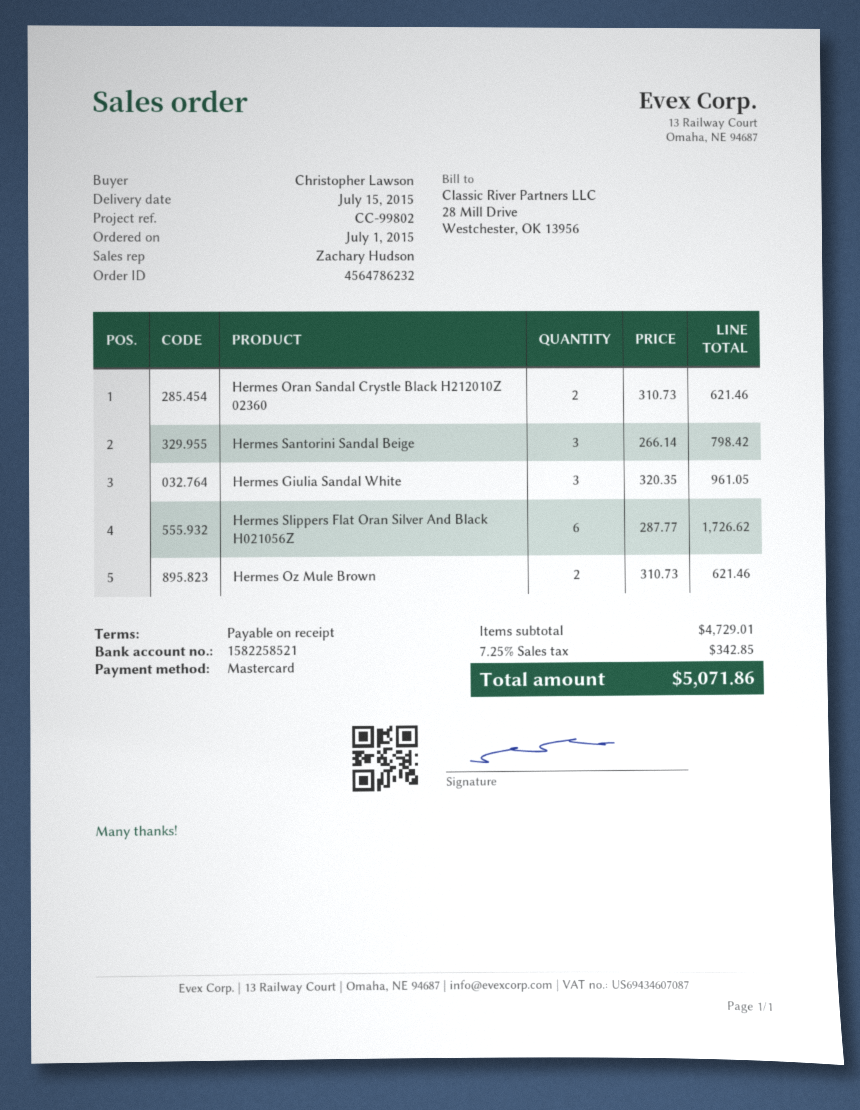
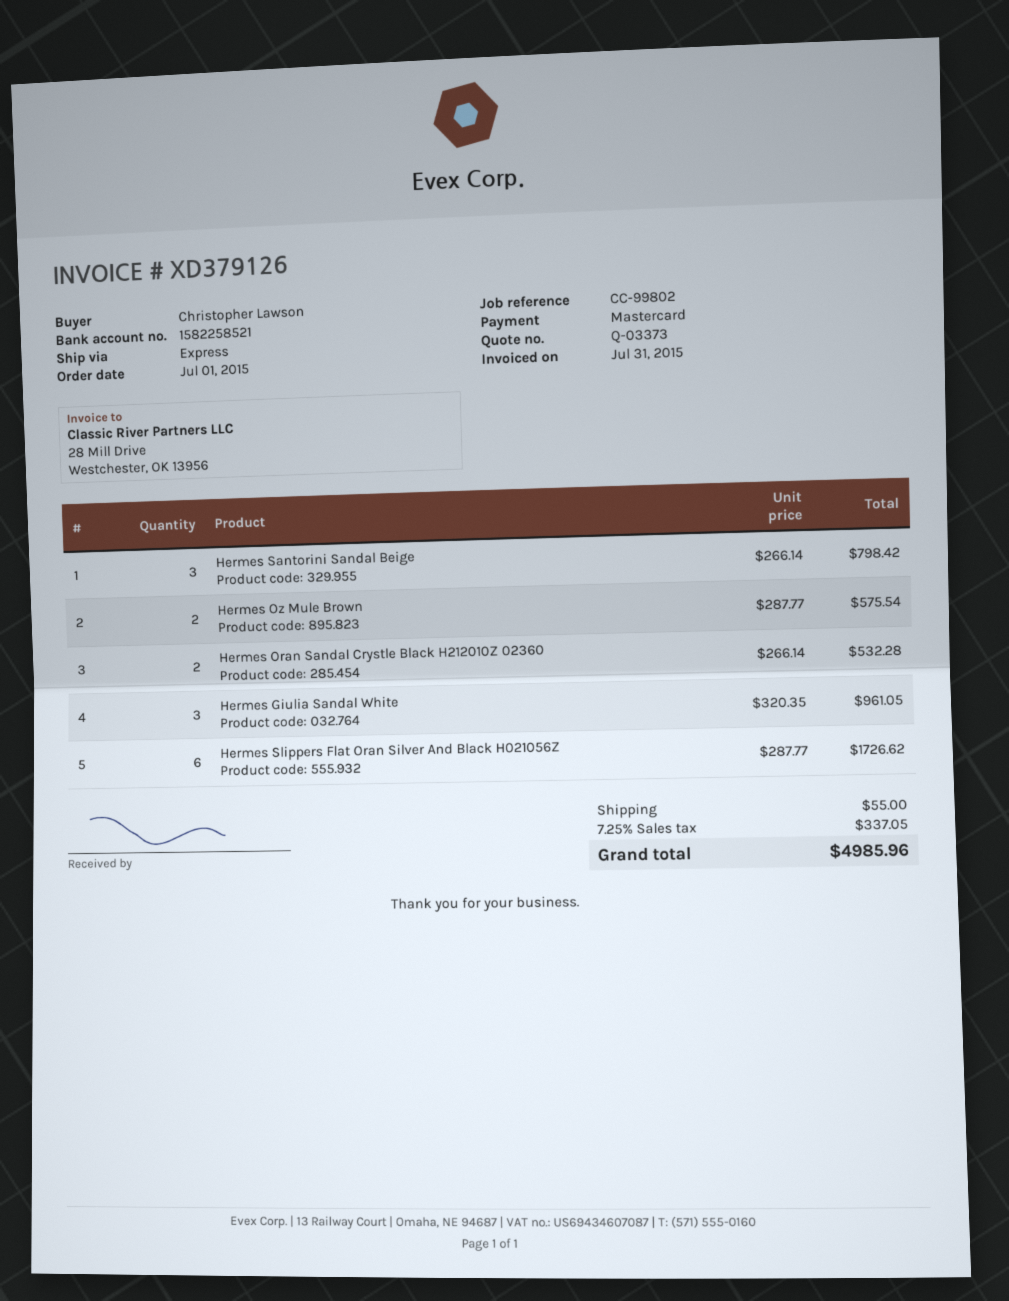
Hermes Oran Sandal Crystle Black H212010Z 02360: 2 x 310.73 = 621.46 -> 2 x 266.14 = 532.28
Hermes Oz Mule Brown: 2 x 310.73 = 621.46 -> 2 x 287.77 = 575.54
shipping: none -> 55.00
tax: 7.25% = 342.85 -> 7.25% = 337.05
total: 5071.86 -> 4985.96

